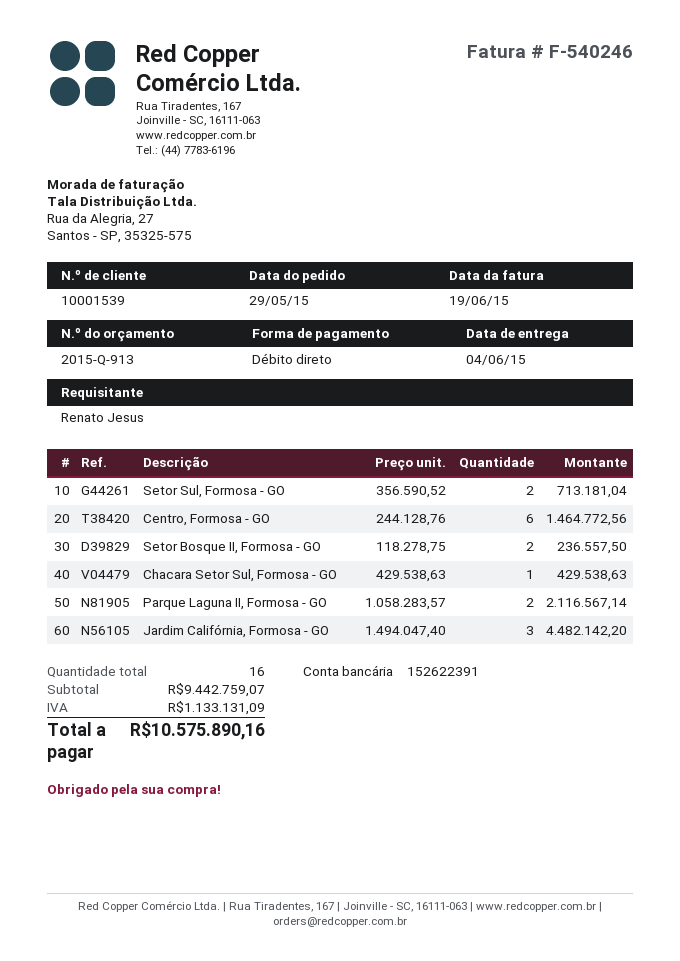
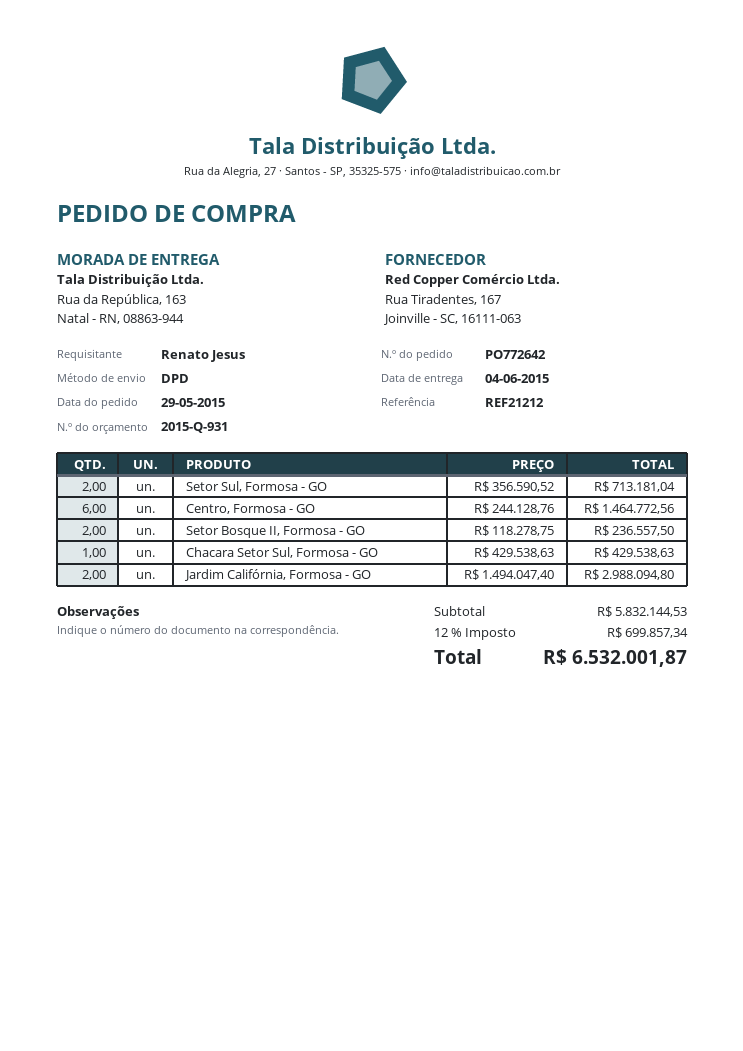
quote number: 2015-Q-913 -> 2015-Q-931
Parque Laguna II, Formosa - GO: 2 x 1058283.57 = 2116567.14 -> none
Jardim Califórnia, Formosa - GO: 3 x 1494047.40 = 4482142.20 -> 2 x 1494047.40 = 2988094.80
subtotal: 9442759.07 -> 5832144.53
tax: 1133131.09 -> 699857.34
total: 10575890.16 -> 6532001.87

